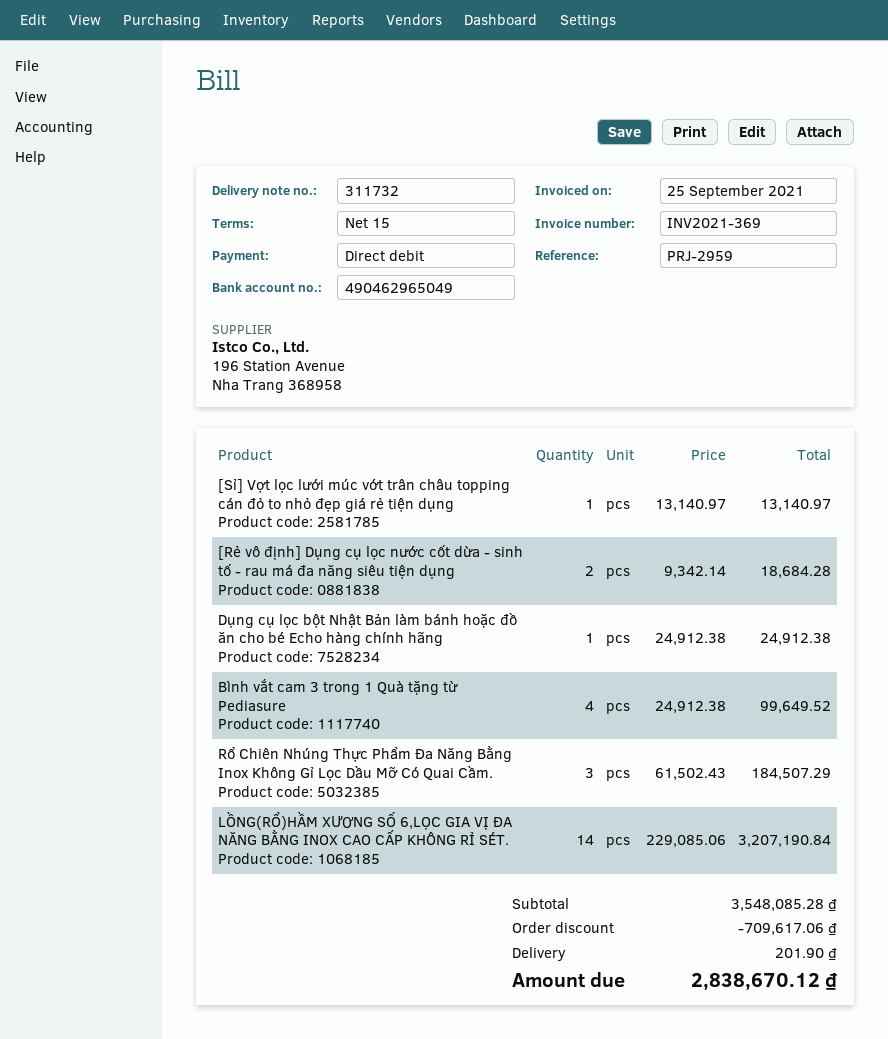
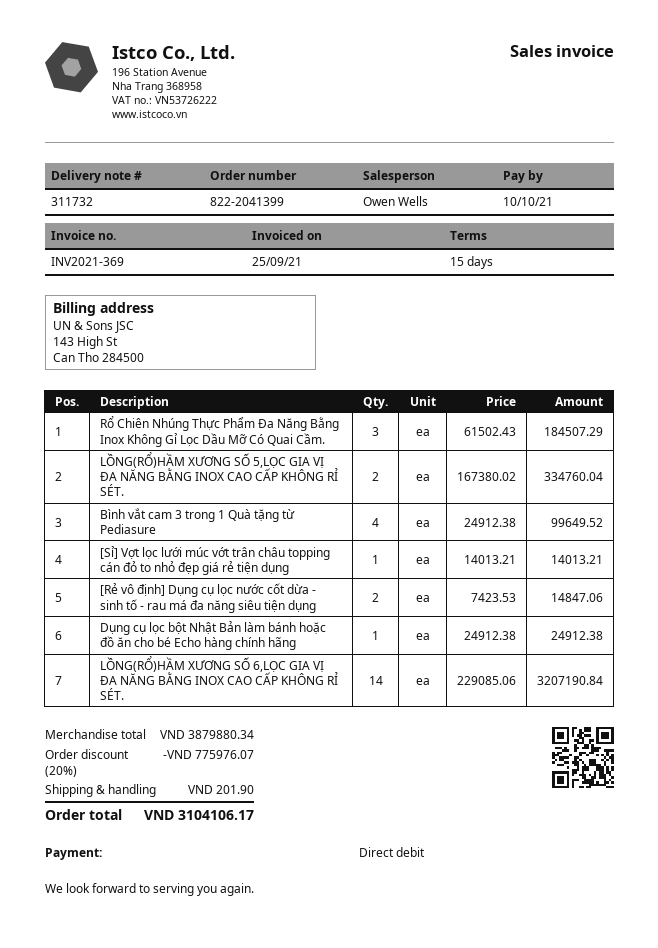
[Sỉ] Vợt lọc lưới múc vớt trân châu topping cán đỏ to nhỏ đẹp giá rẻ tiện dụng: 1 x 13140.97 = 13140.97 -> 1 x 14013.21 = 14013.21
[Rẻ vô định] Dụng cụ lọc nước cốt dừa - sinh tố - rau má đa năng siêu tiện dụng: 2 x 9342.14 = 18684.28 -> 2 x 7423.53 = 14847.06
LỒNG(RỔ)HẦM XƯƠNG SỐ 5,LỌC GIA VỊ ĐA NĂNG BẰNG INOX CAO CẤP KHÔNG RỈ SÉT.: none -> 2 x 167380.02 = 334760.04
subtotal: 3548085.28 -> 3879880.34
discount: 709617.06 -> 775976.07
total: 2838670.12 -> 3104106.17

